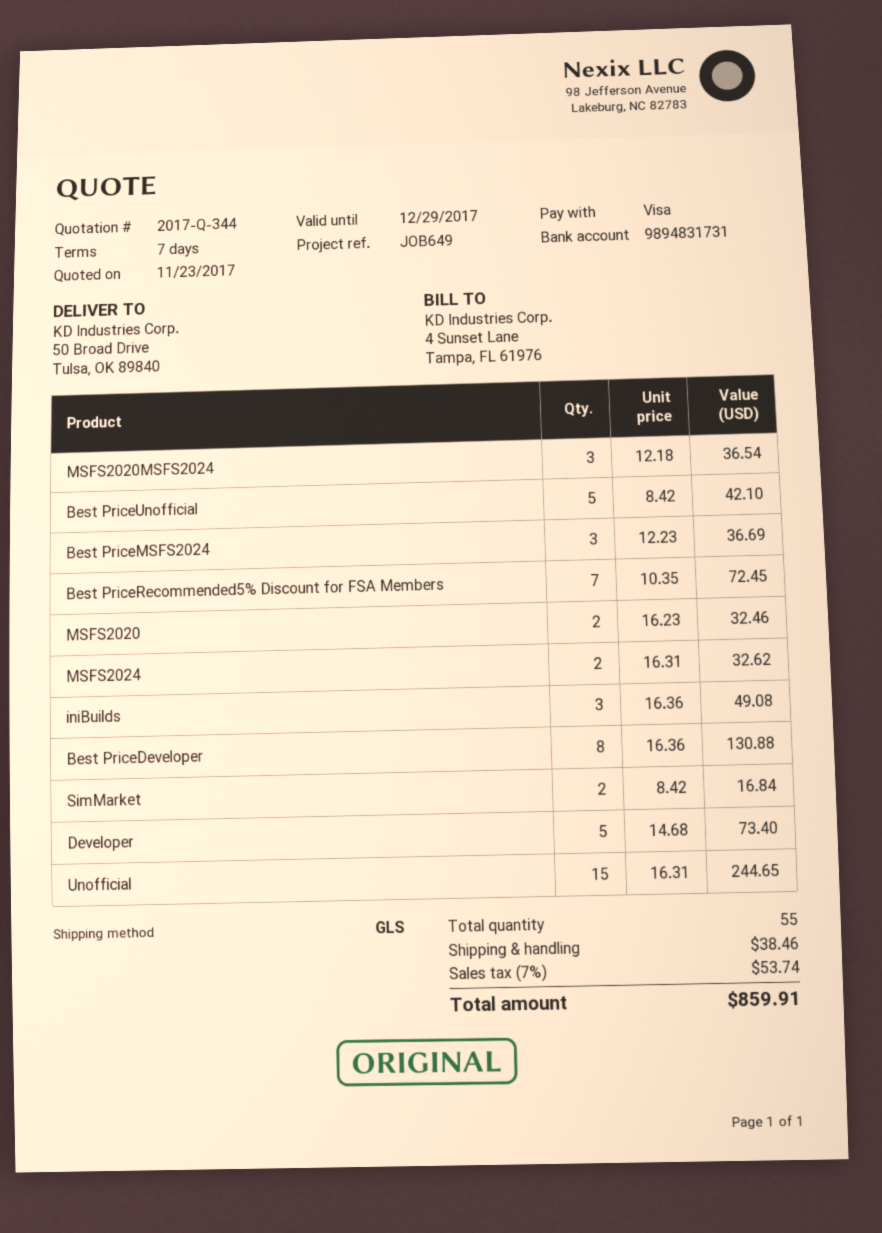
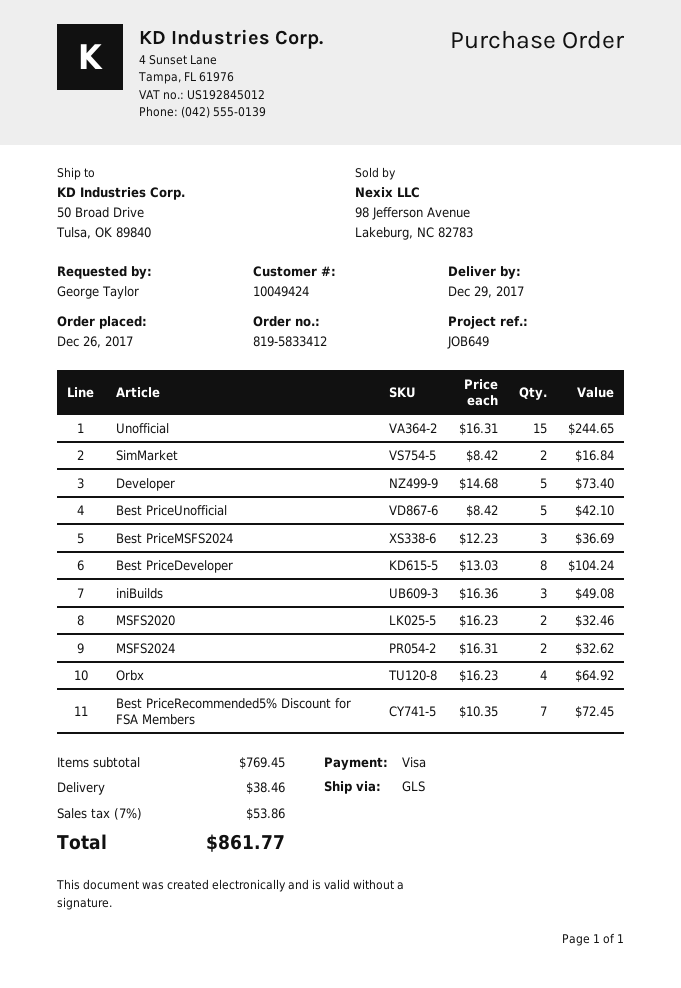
MSFS2020MSFS2024: 3 x 12.18 = 36.54 -> none
Best PriceDeveloper: 8 x 16.36 = 130.88 -> 8 x 13.03 = 104.24
Orbx: none -> 4 x 16.23 = 64.92
tax: 7% = 53.74 -> 7% = 53.86
total: 859.91 -> 861.77

